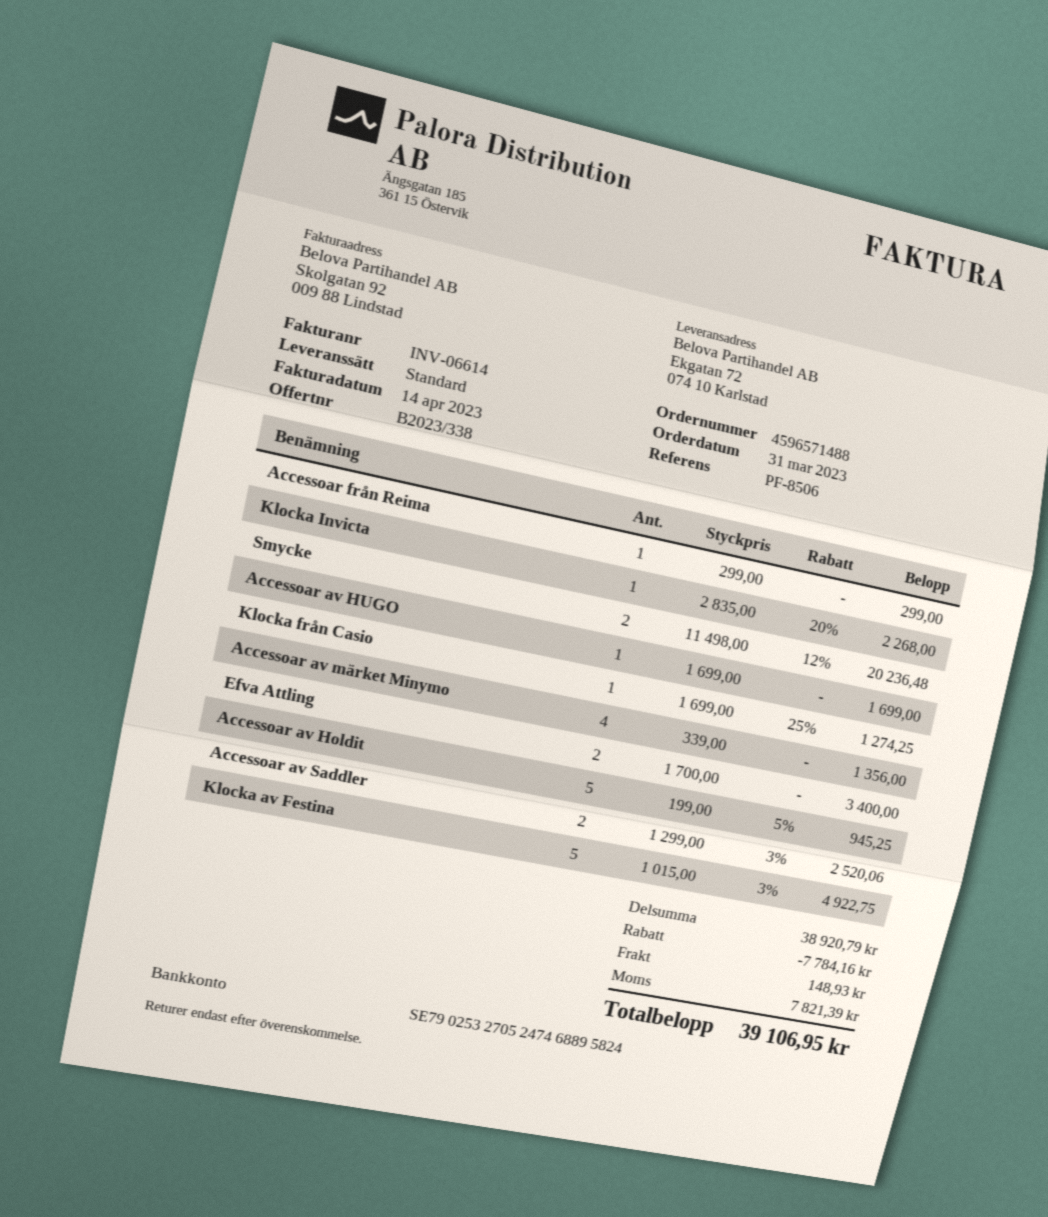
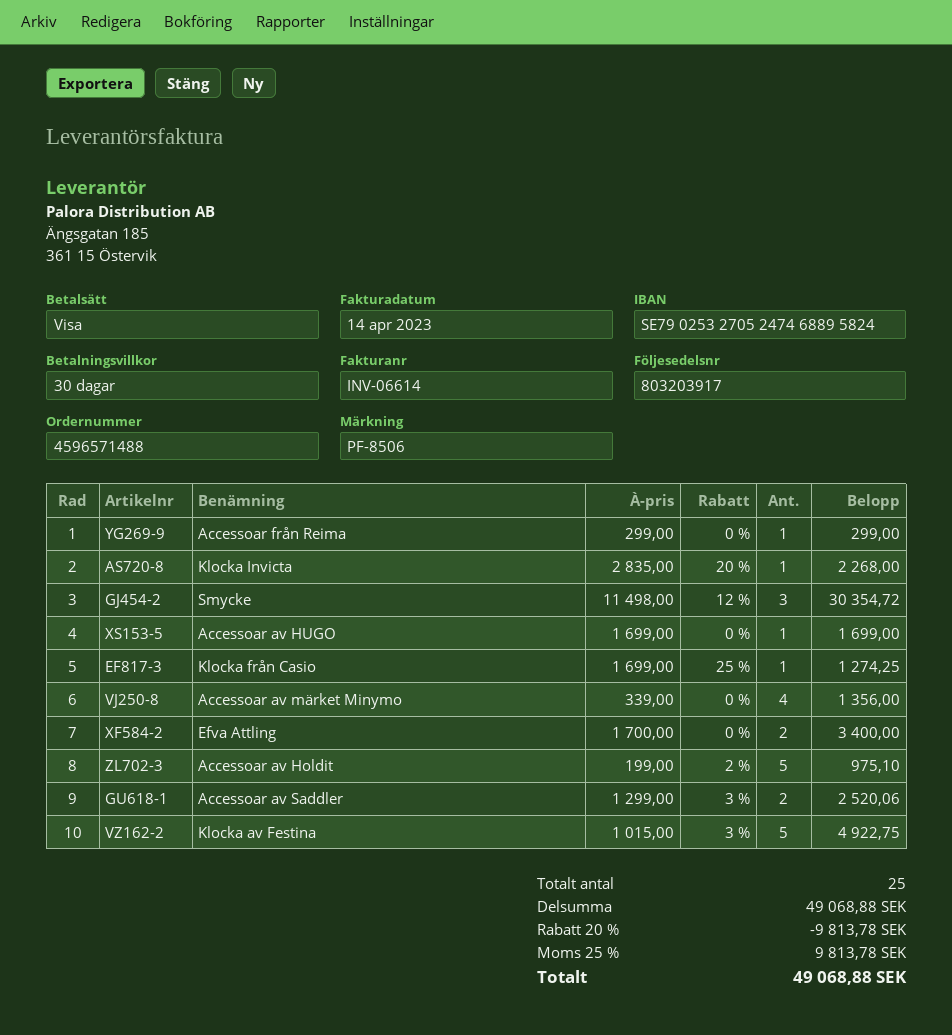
Smycke: 2 x 11498.00 - 12% = 20236.48 -> 3 x 11498.00 - 12% = 30354.72
Accessoar av Holdit: 5 x 199.00 - 5% = 945.25 -> 5 x 199.00 - 2% = 975.10
subtotal: 38920.79 -> 49068.88
discount: 7784.16 -> 9813.78
shipping: 148.93 -> none
tax: 7821.39 -> 9813.78
total: 39106.95 -> 49068.88

